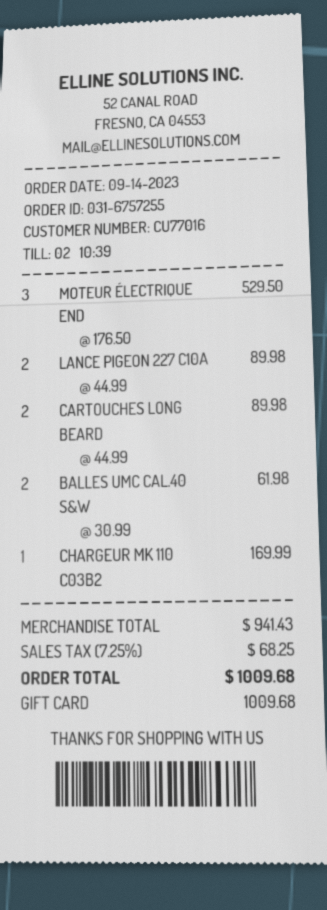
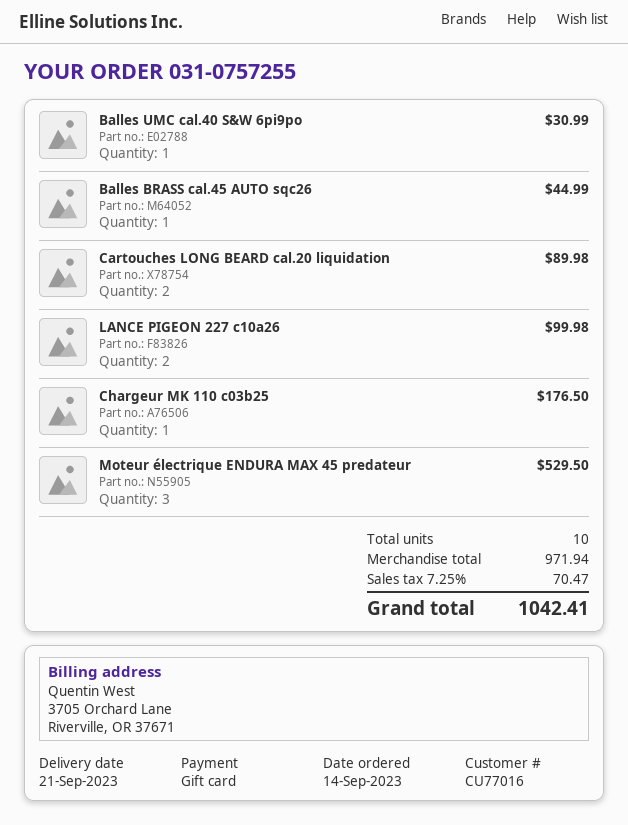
order number: 031-6757255 -> 031-0757255
LANCE PIGEON 227 C10A: 2 for 89.98 -> 2 for 99.98
BALLES UMC CAL.40 S&W: 2 for 61.98 -> 1 for 30.99
CHARGEUR MK 110 C03B2: 1 for 169.99 -> 1 for 176.50
Balles BRASS cal.45 AUTO sqc26: none -> 1 for 44.99
subtotal: 941.43 -> 971.94
tax: 7.25% = 68.25 -> 7.25% = 70.47
total: 1009.68 -> 1042.41

